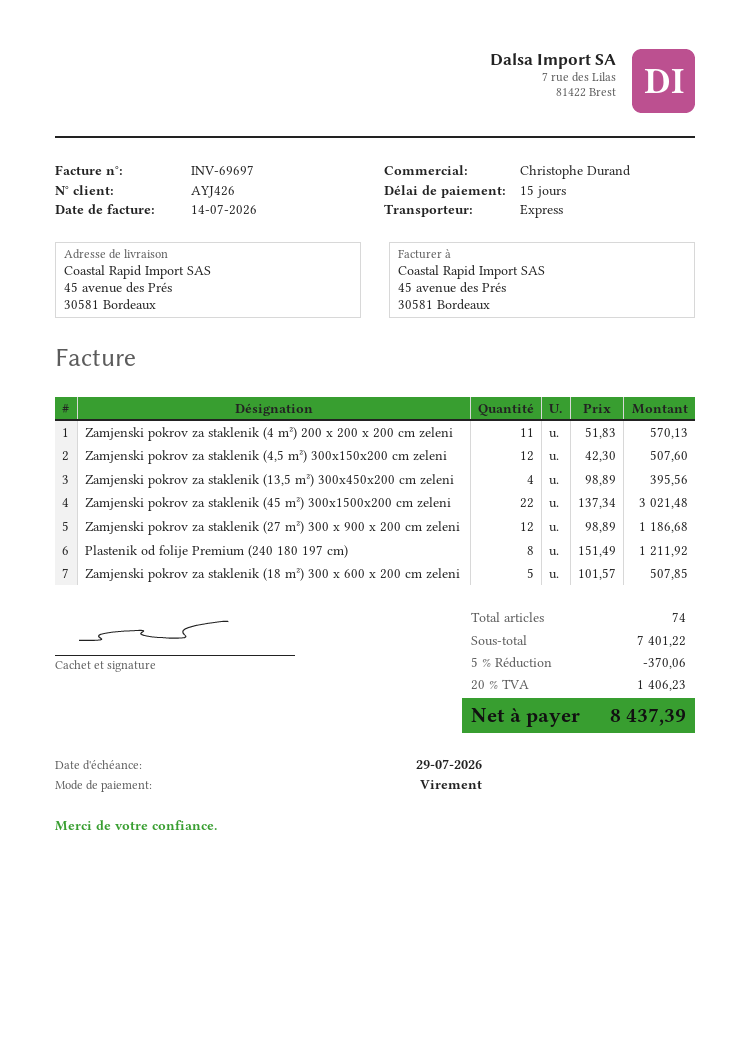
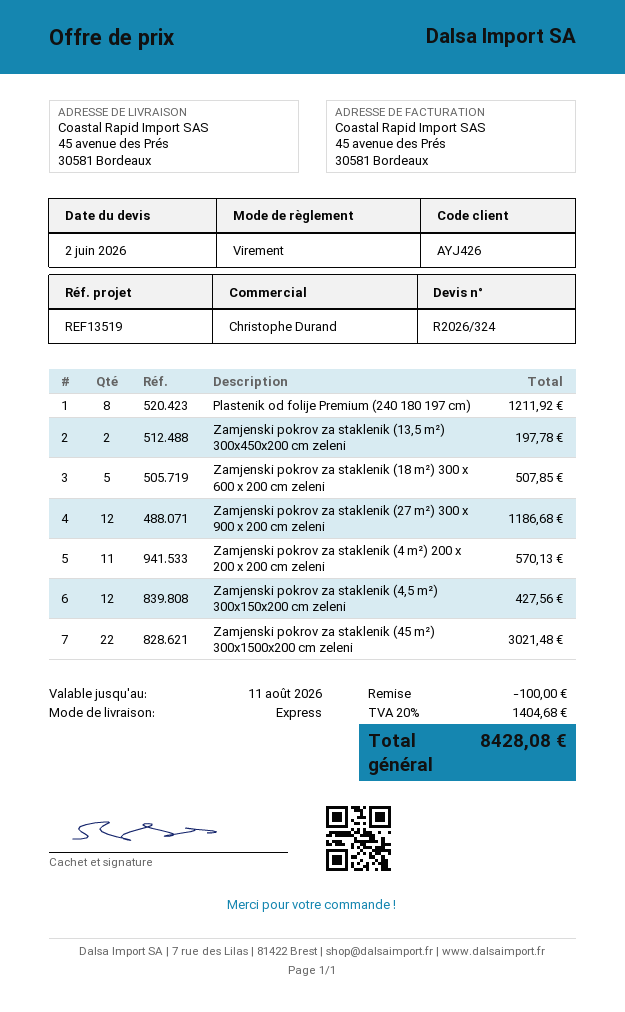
Zamjenski pokrov za staklenik (4,5 m²) 300x150x200 cm zeleni: 12 for 507.60 -> 12 for 427.56
Zamjenski pokrov za staklenik (13,5 m²) 300x450x200 cm zeleni: 4 for 395.56 -> 2 for 197.78
discount: 370.06 -> 100.00
tax: 20% = 1406.23 -> 20% = 1404.68
total: 8437.39 -> 8428.08

